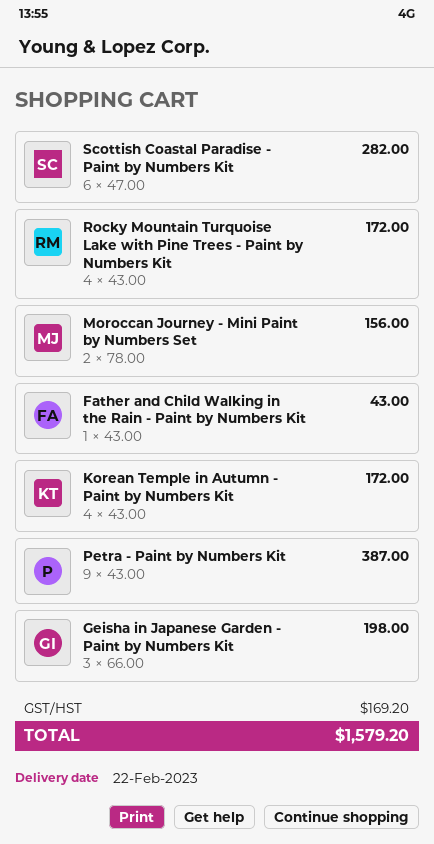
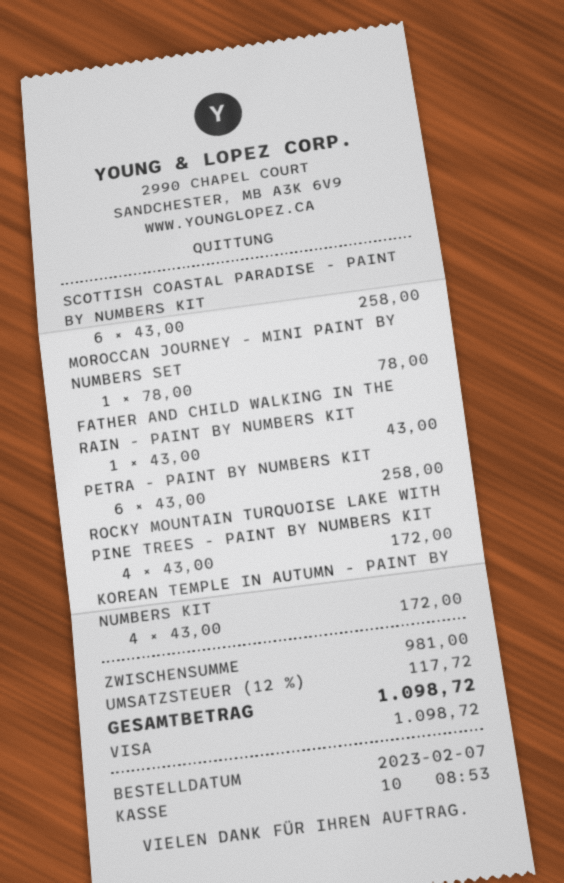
Scottish Coastal Paradise - Paint by Numbers Kit: 6 x 47.00 = 282.00 -> 6 x 43.00 = 258.00
Moroccan Journey - Mini Paint by Numbers Set: 2 x 78.00 = 156.00 -> 1 x 78.00 = 78.00
Petra - Paint by Numbers Kit: 9 x 43.00 = 387.00 -> 6 x 43.00 = 258.00
Geisha in Japanese Garden - Paint by Numbers Kit: 3 x 66.00 = 198.00 -> none
tax: 169.20 -> 117.72
total: 1579.20 -> 1098.72

